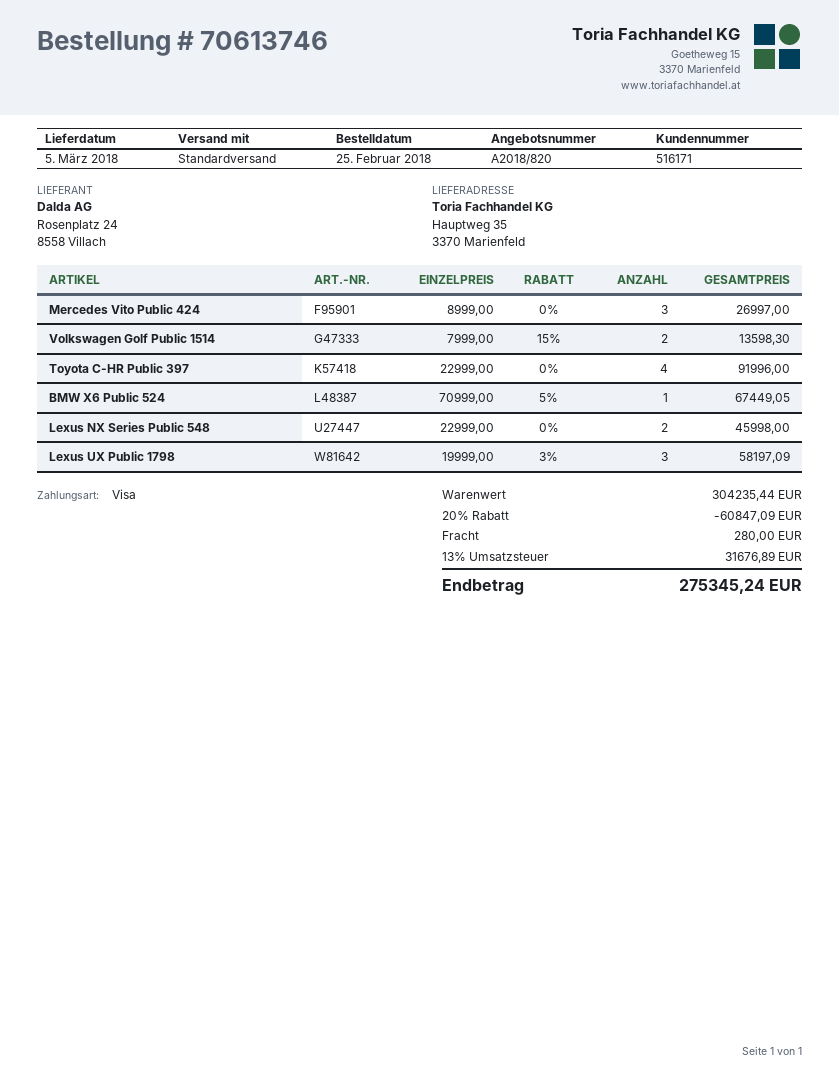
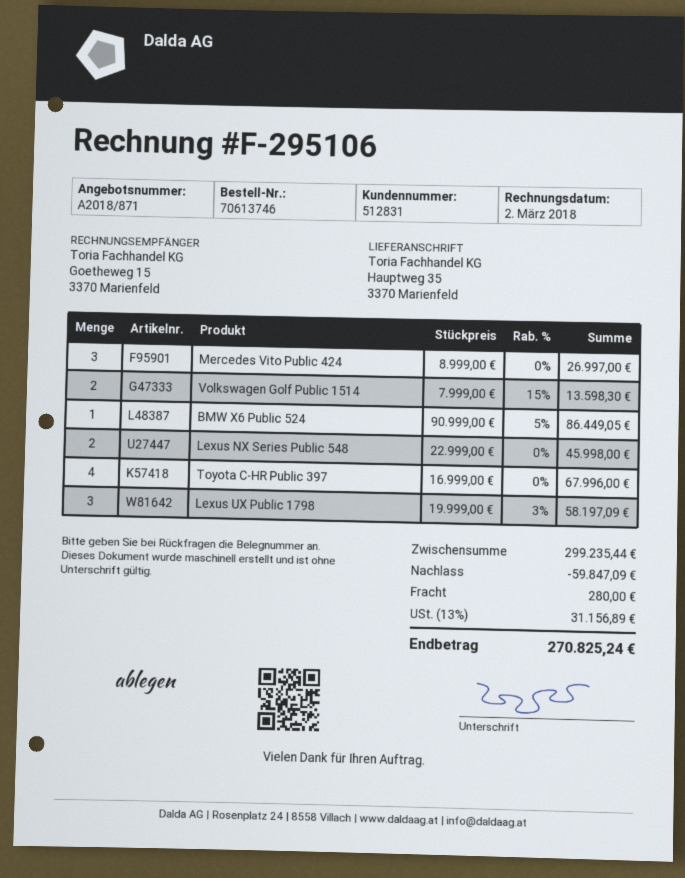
quote number: A2018/820 -> A2018/871
customer number: 516171 -> 512831
Toyota C-HR Public 397: 4 x 22999.00 = 91996.00 -> 4 x 16999.00 = 67996.00
BMW X6 Public 524: 1 x 70999.00 - 5% = 67449.05 -> 1 x 90999.00 - 5% = 86449.05
subtotal: 304235.44 -> 299235.44
discount: 60847.09 -> 59847.09
tax: 13% = 31676.89 -> 13% = 31156.89
total: 275345.24 -> 270825.24

